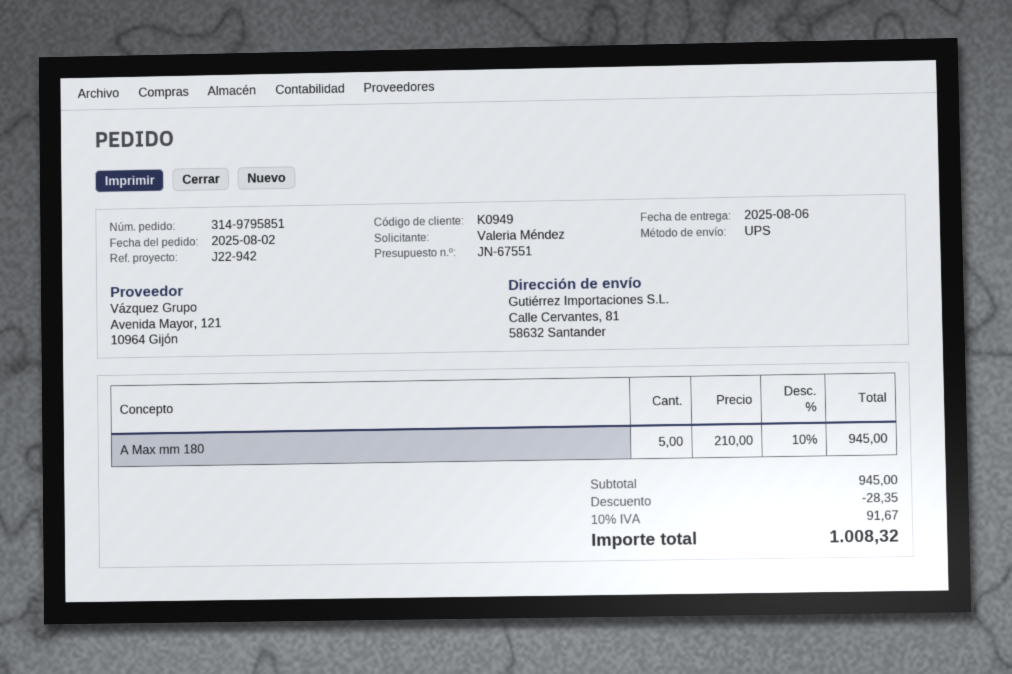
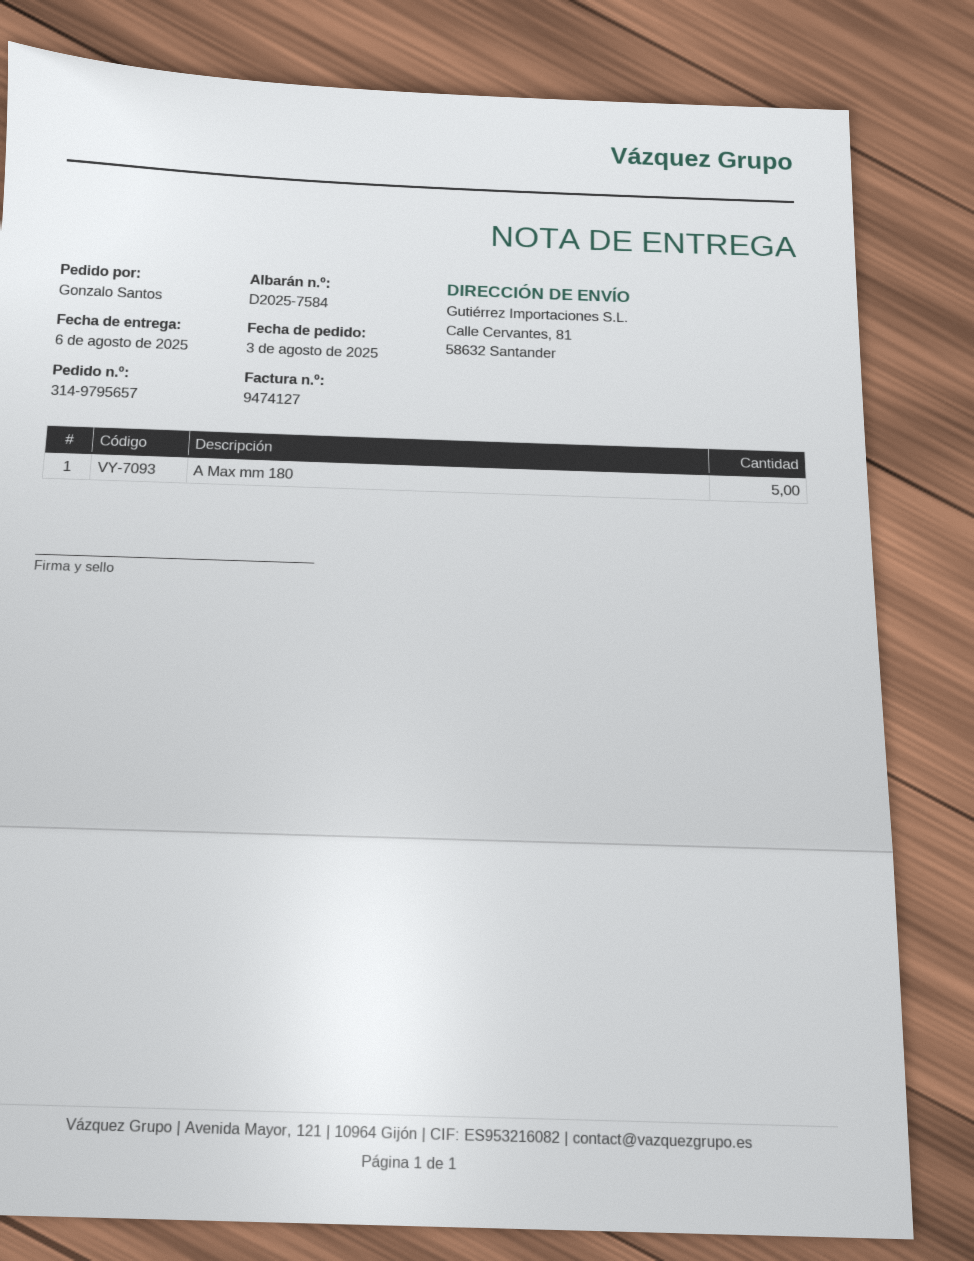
order number: 314-9795851 -> 314-9795657
order date: 2025-08-02 -> 2025-08-03
ordered by: Valeria Méndez -> Gonzalo Santos

